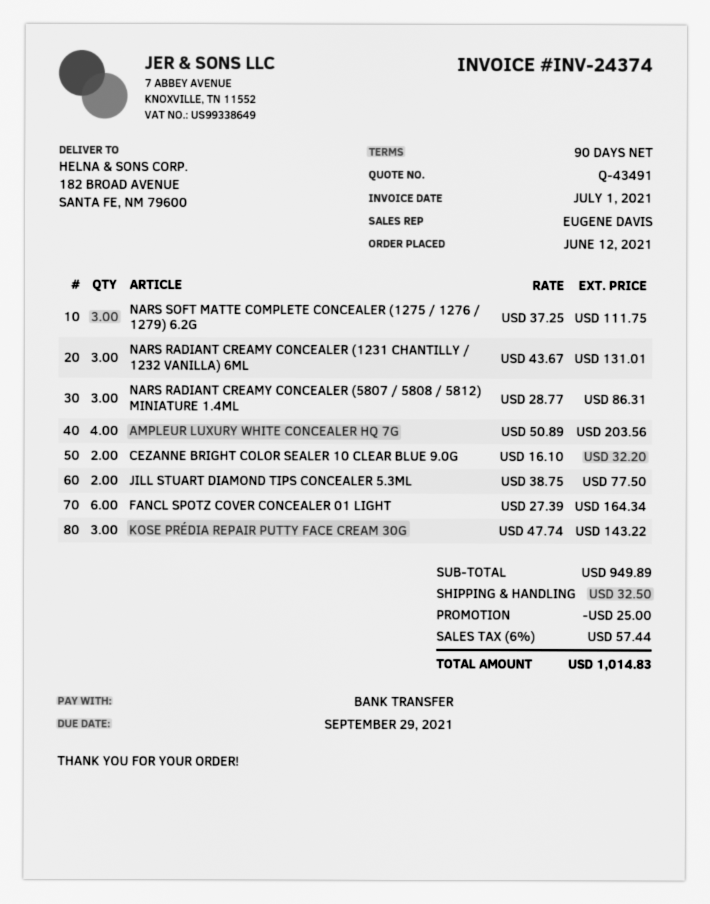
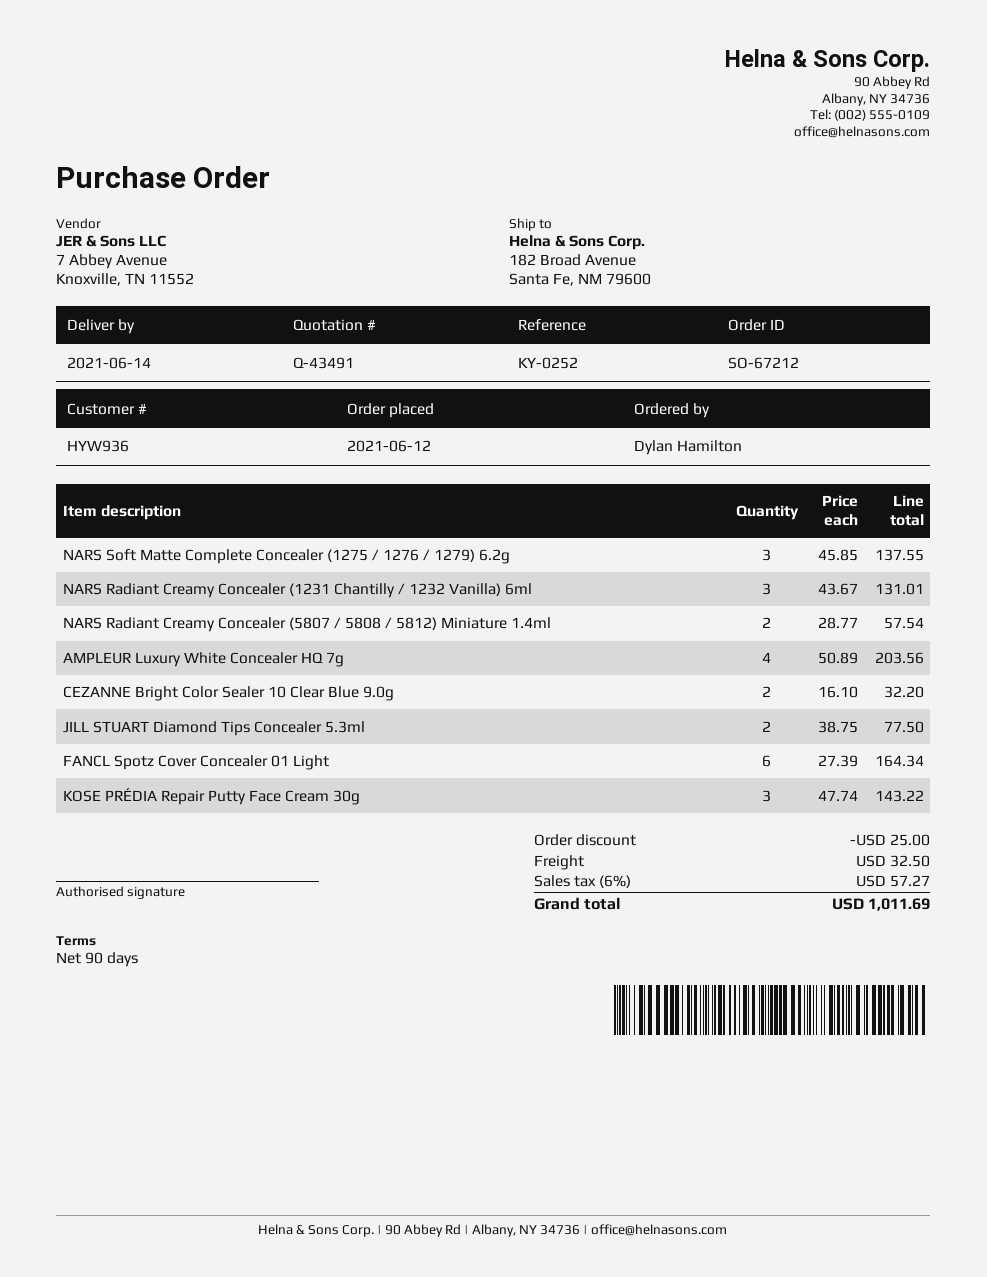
NARS SOFT MATTE COMPLETE CONCEALER (1275 / 1276 / 1279) 6.2G: 3 x 37.25 = 111.75 -> 3 x 45.85 = 137.55
NARS RADIANT CREAMY CONCEALER (5807 / 5808 / 5812) MINIATURE 1.4ML: 3 x 28.77 = 86.31 -> 2 x 28.77 = 57.54
tax: 6% = 57.44 -> 6% = 57.27
total: 1014.83 -> 1011.69

